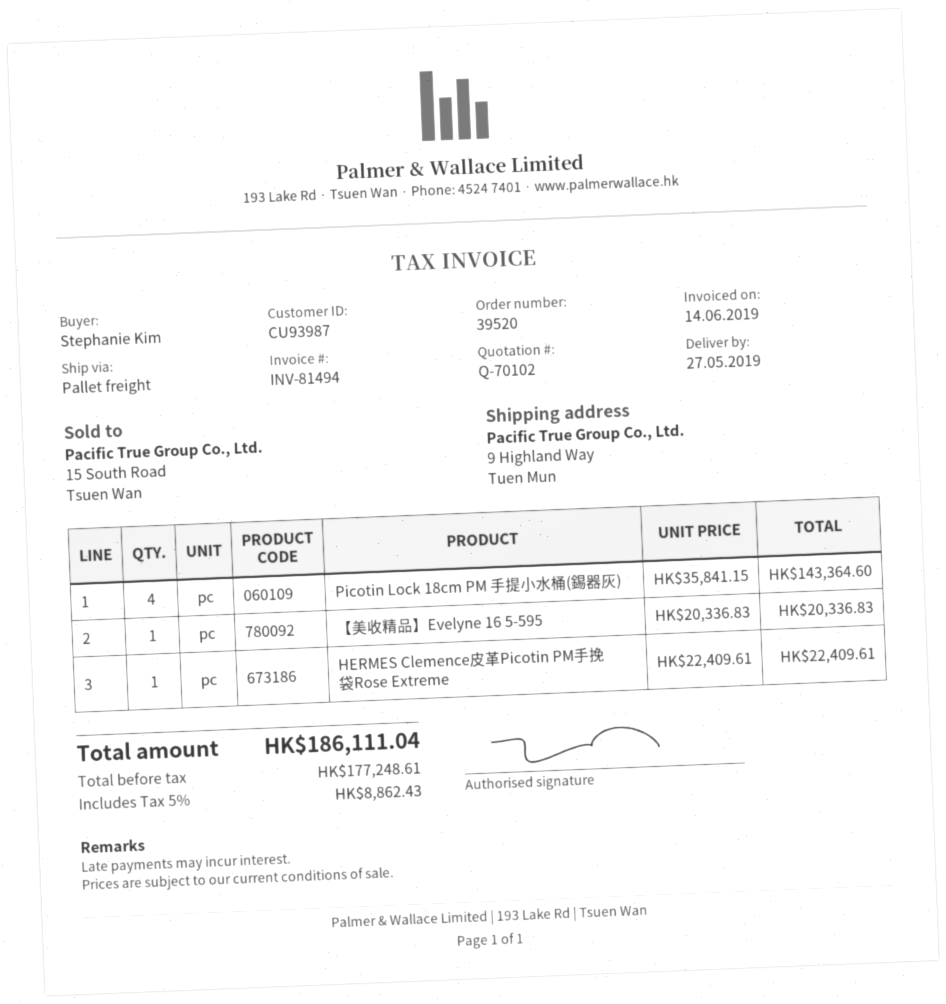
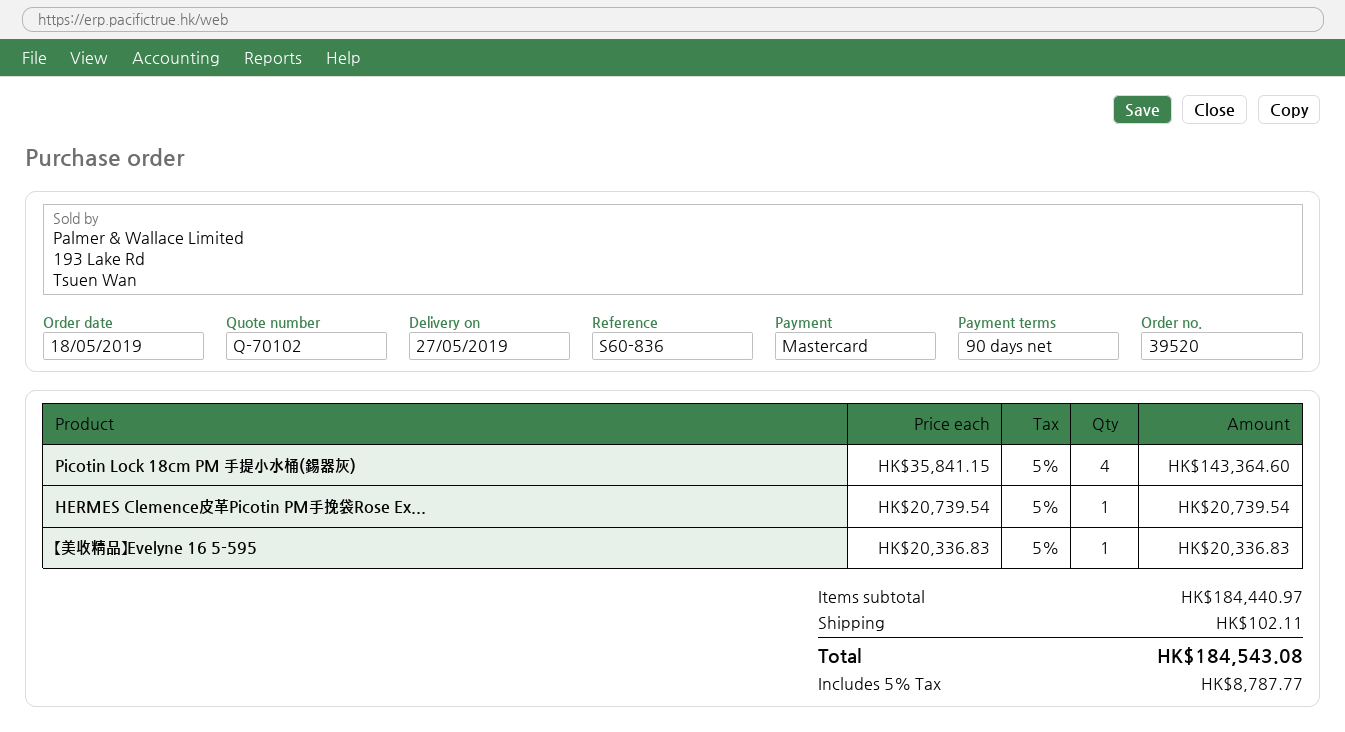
HERMES Clemence皮革Picotin PM手挽袋Rose Extreme: 1 x 22409.61 = 22409.61 -> 1 x 20739.54 = 20739.54
shipping: none -> 102.11
tax: 5% = 8862.43 -> 5% = 8787.77
total: 186111.04 -> 184543.08

